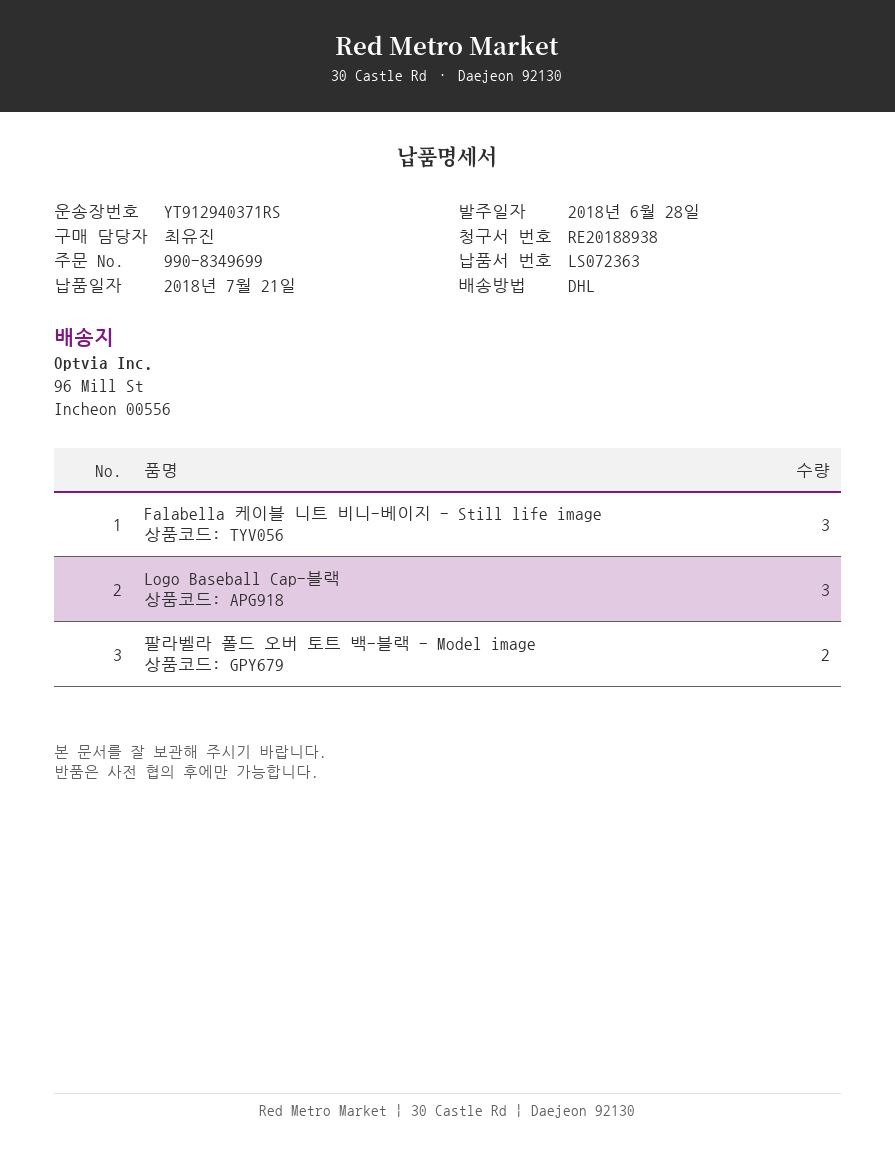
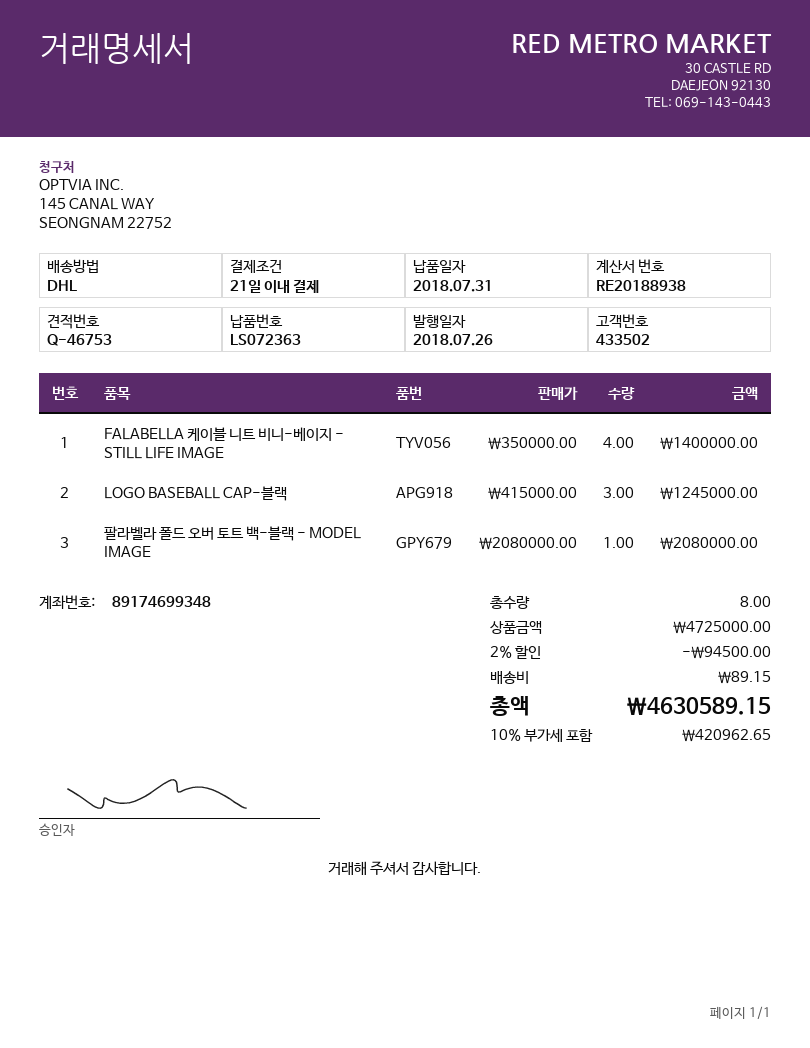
delivery date: 2018-07-21 -> 2018-07-31
Falabella 케이블 니트 비니-베이지 - Still life image: 3 -> 4
팔라벨라 폴드 오버 토트 백-블랙 - Model image: 2 -> 1

